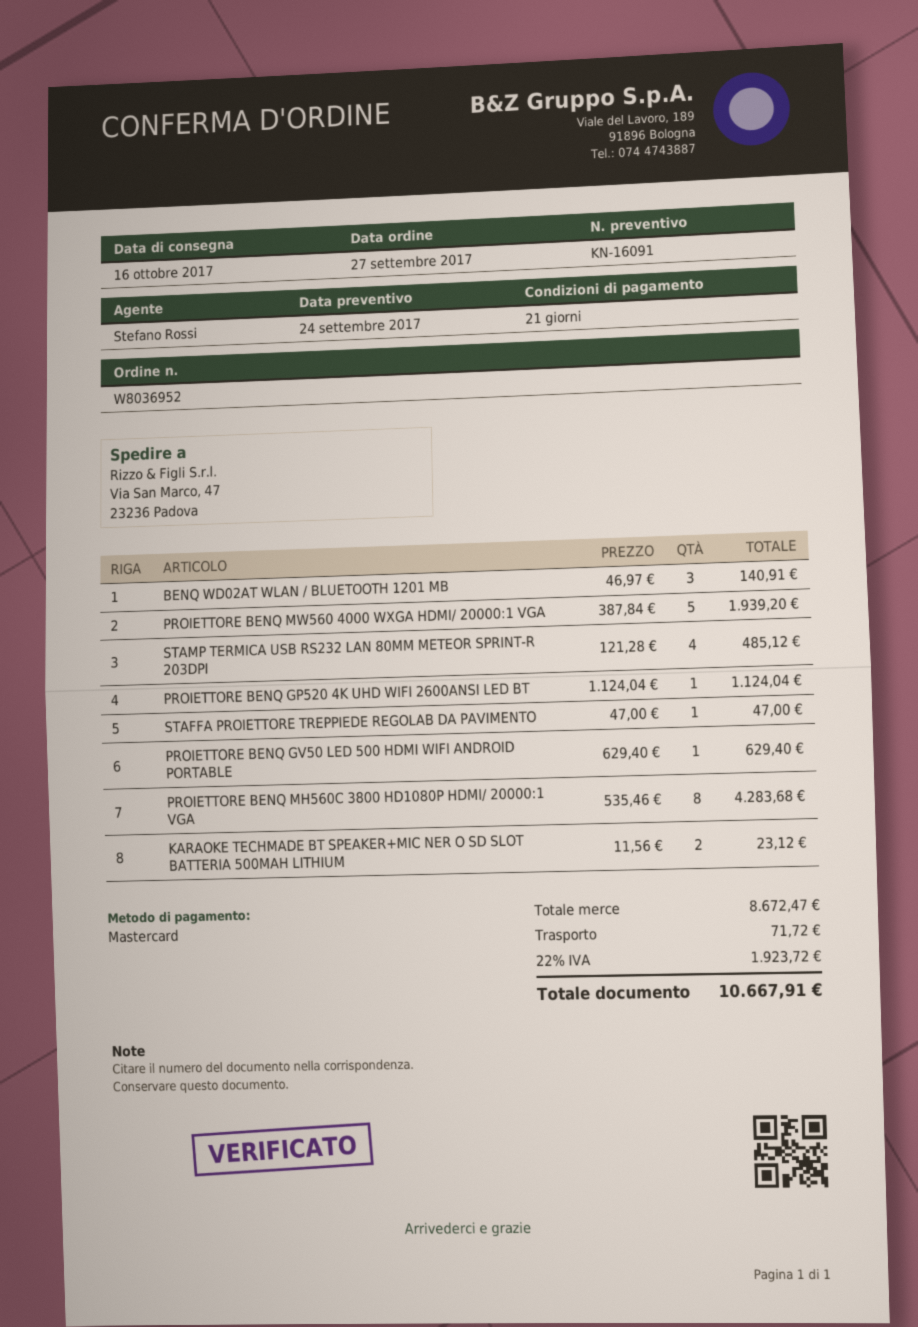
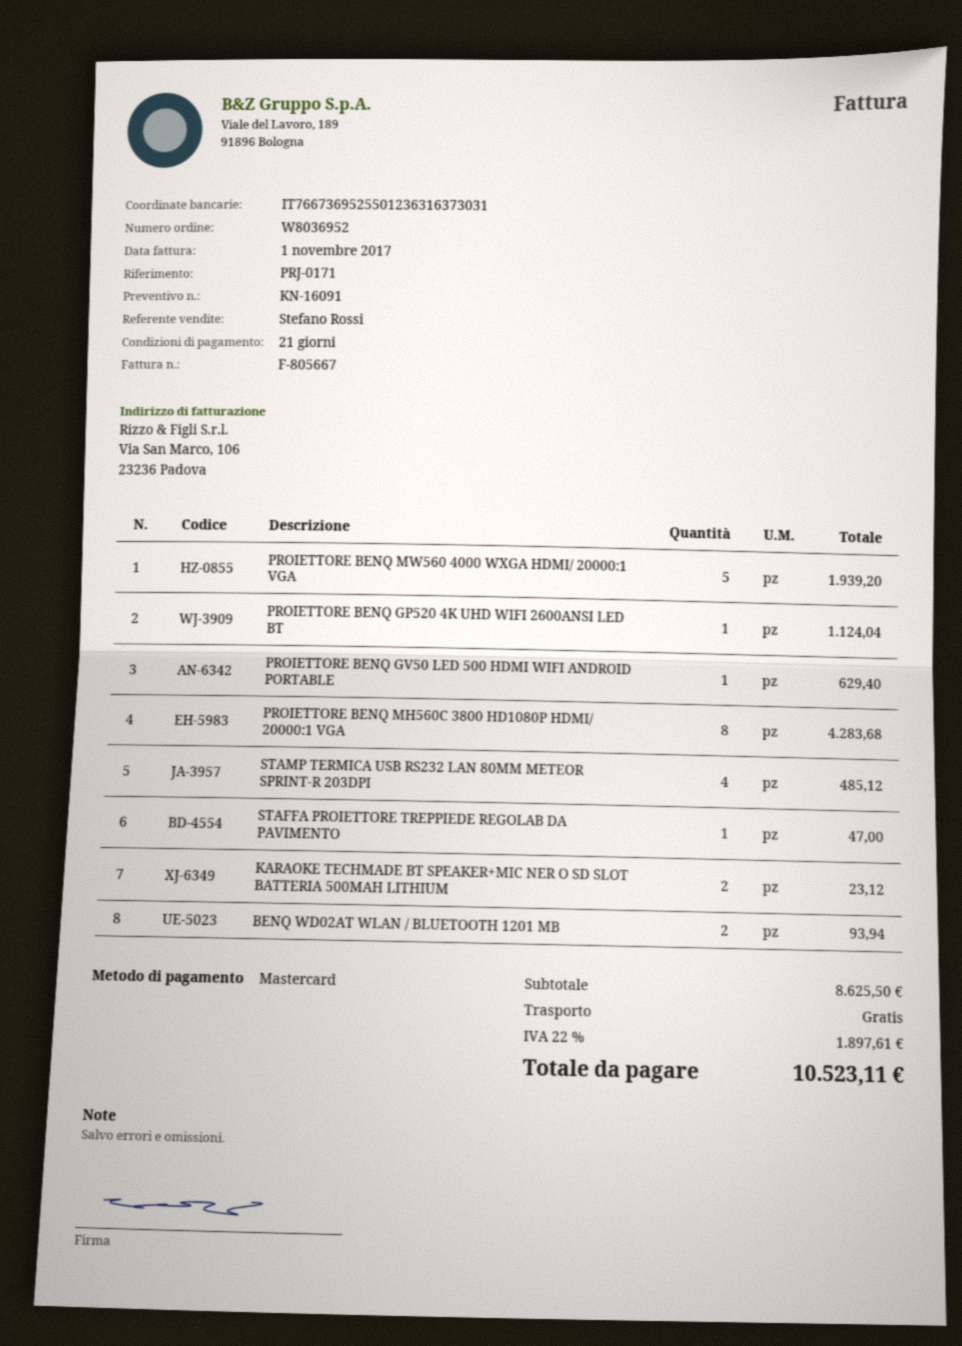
BENQ WD02AT WLAN / BLUETOOTH 1201 MB: 3 for 140.91 -> 2 for 93.94
subtotal: 8672.47 -> 8625.50
shipping: 71.72 -> 0.00
tax: 22% = 1923.72 -> 22% = 1897.61
total: 10667.91 -> 10523.11

